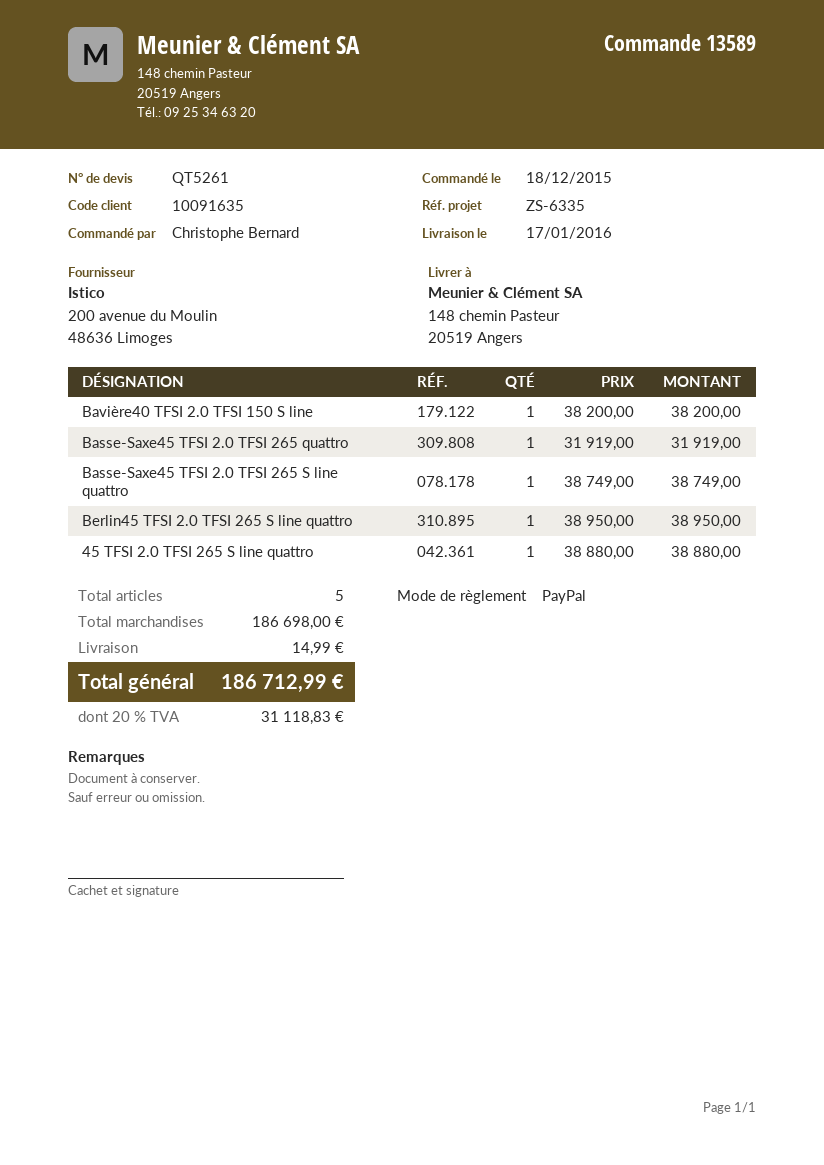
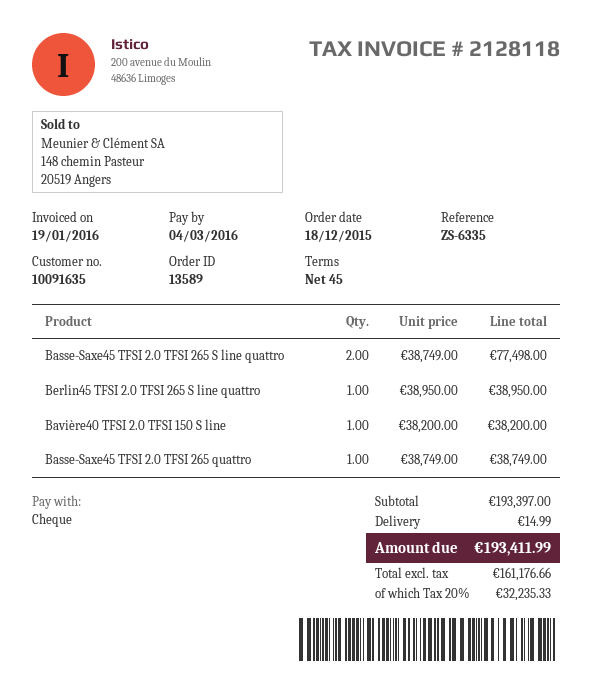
payment method: PayPal -> cheque
Basse-Saxe45 TFSI 2.0 TFSI 265 quattro: 1 x 31919.00 = 31919.00 -> 1 x 38749.00 = 38749.00
Basse-Saxe45 TFSI 2.0 TFSI 265 S line quattro: 1 x 38749.00 = 38749.00 -> 2 x 38749.00 = 77498.00
45 TFSI 2.0 TFSI 265 S line quattro: 1 x 38880.00 = 38880.00 -> none
subtotal: 186698.00 -> 193397.00
tax: 20% = 31118.83 -> 20% = 32235.33
total: 186712.99 -> 193411.99

